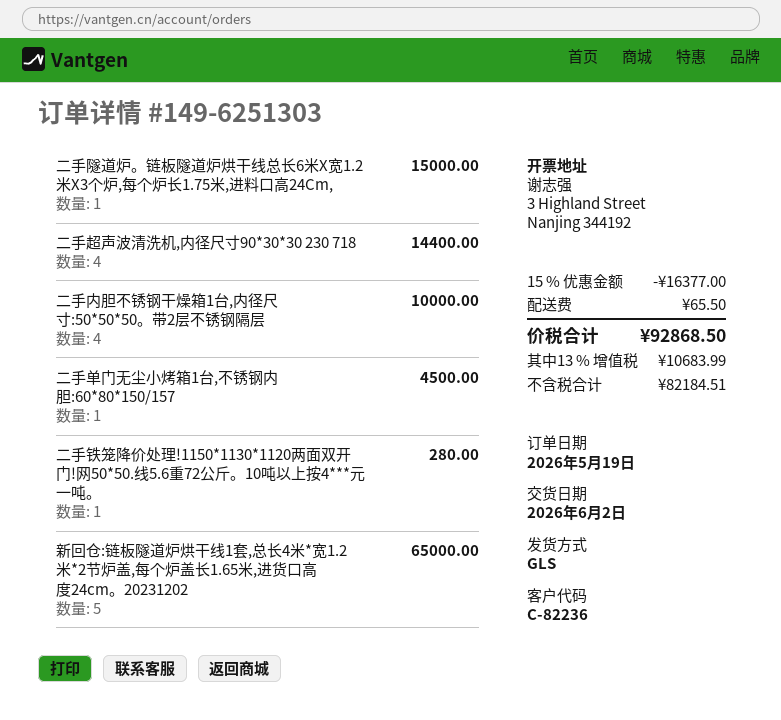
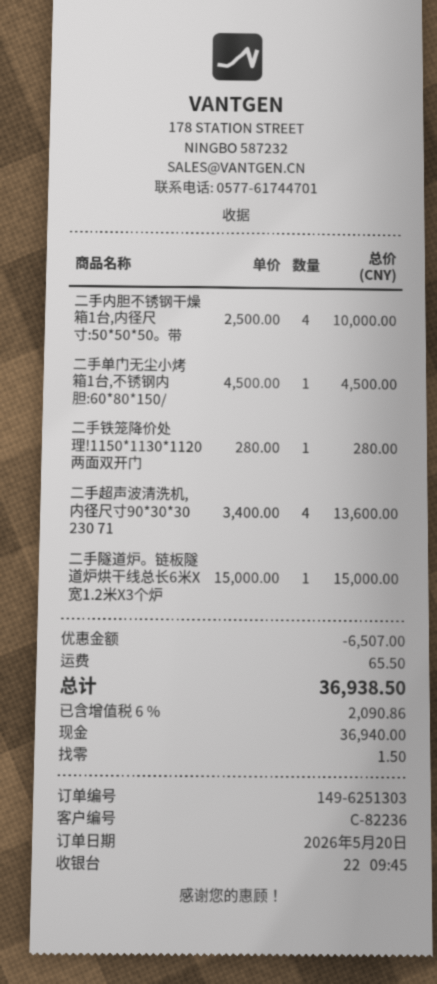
order date: 2026-05-19 -> 2026-05-20
二手超声波清洗机,内径尺寸90*30*30 230 718: 4 for 14400.00 -> 4 for 13600.00
新回仓:链板隧道炉烘干线1套,总长4米*宽1.2米*2节炉盖,每个炉盖长1.65米,进货口高度24cm。20231202: 5 for 65000.00 -> none
discount: 16377.00 -> 6507.00
tax: 13% = 10683.99 -> 6% = 2090.86
total: 92868.50 -> 36938.50

